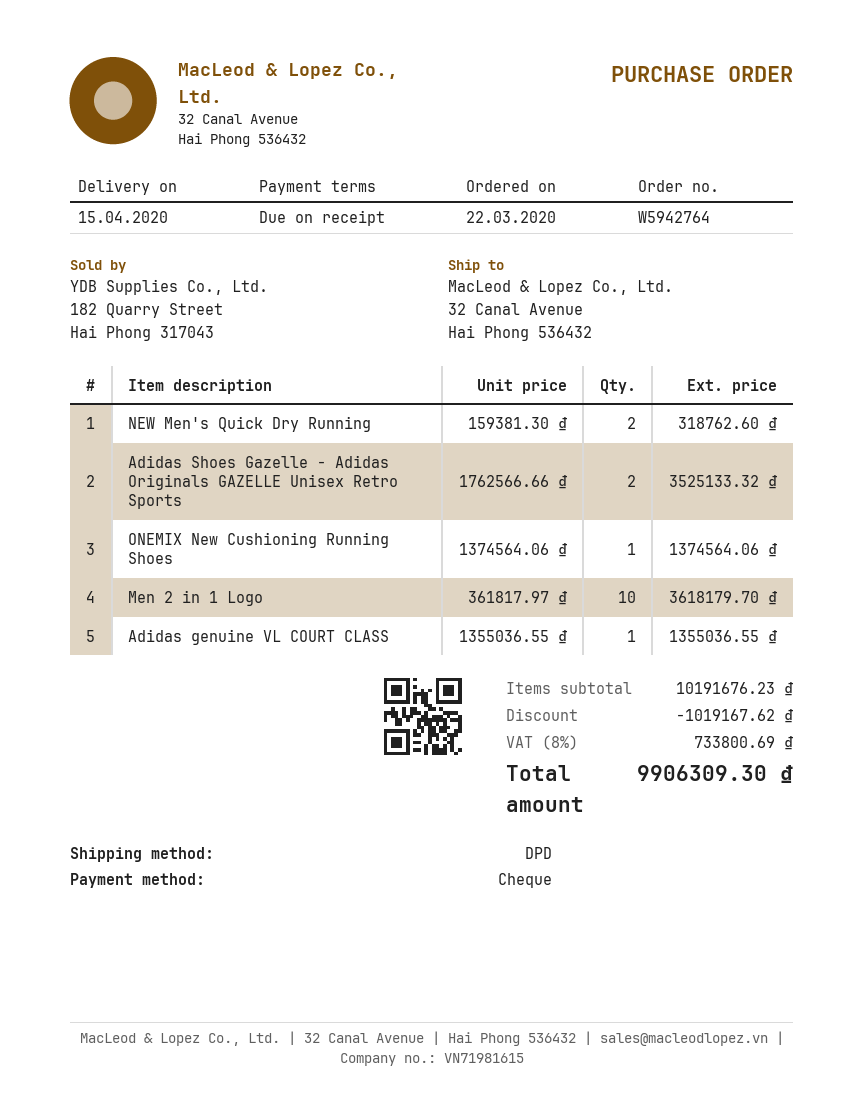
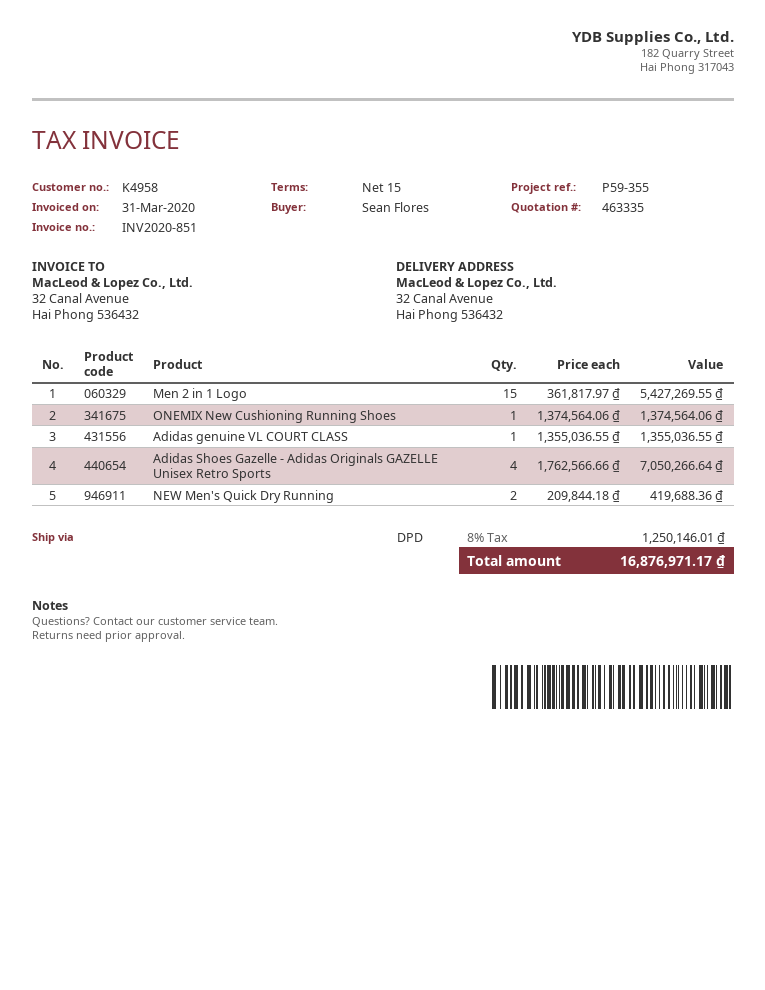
payment terms: on receipt -> 15 days
NEW Men's Quick Dry Running: 2 x 159381.30 = 318762.60 -> 2 x 209844.18 = 419688.36
Adidas Shoes Gazelle - Adidas Originals GAZELLE Unisex Retro Sports: 2 x 1762566.66 = 3525133.32 -> 4 x 1762566.66 = 7050266.64
Men 2 in 1 Logo: 10 x 361817.97 = 3618179.70 -> 15 x 361817.97 = 5427269.55
discount: 1019167.62 -> none
tax: 8% = 733800.69 -> 8% = 1250146.01
total: 9906309.30 -> 16876971.17

